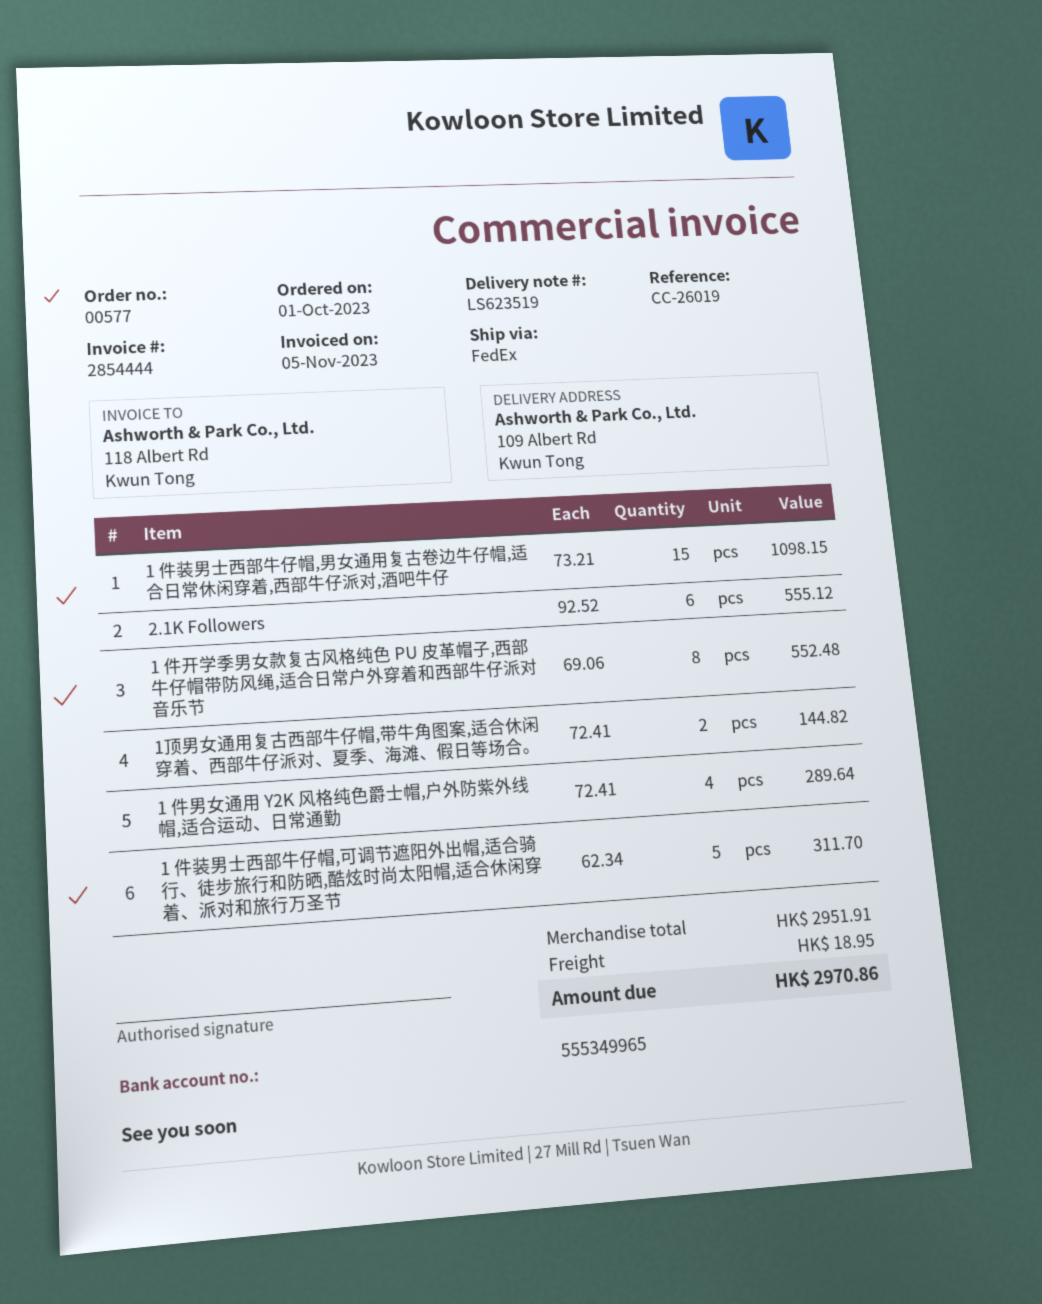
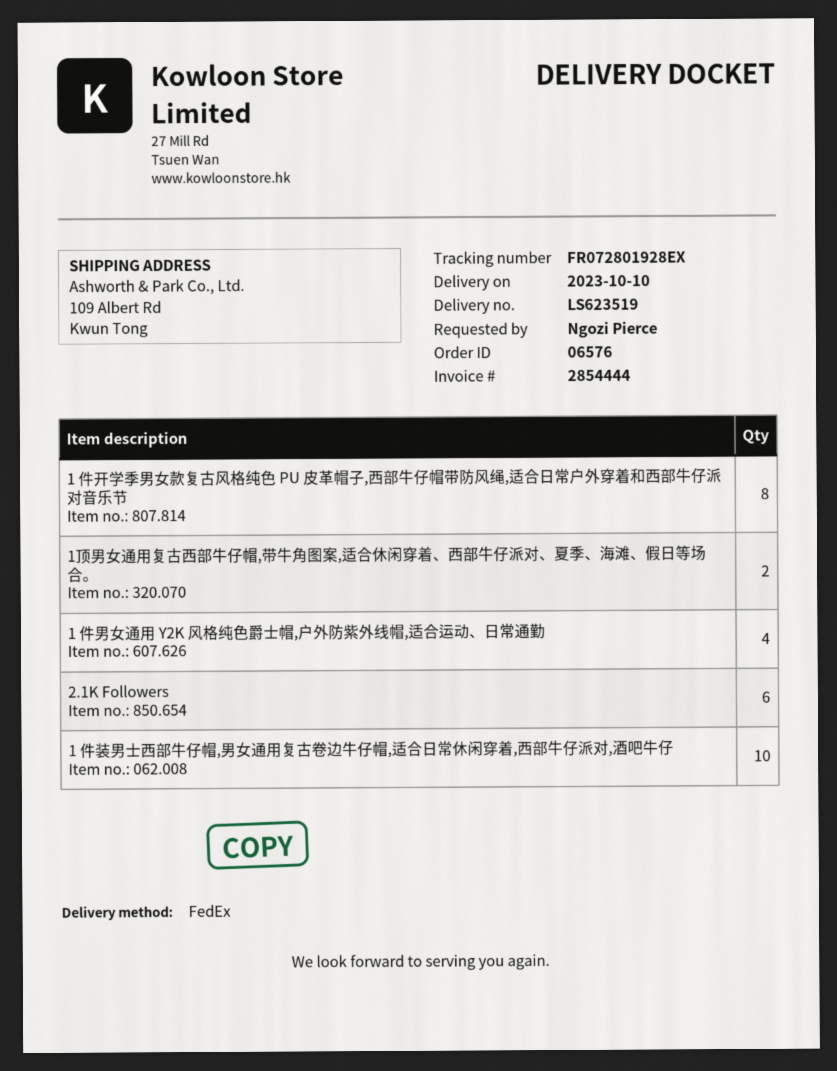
order number: 00577 -> 06576
1 件装男士西部牛仔帽,男女通用复古卷边牛仔帽,适合日常休闲穿着,西部牛仔派对,酒吧牛仔: 15 -> 10
1 件装男士西部牛仔帽,可调节遮阳外出帽,适合骑行、徒步旅行和防晒,酷炫时尚太阳帽,适合休闲穿着、派对和旅行万圣节: 5 -> none

